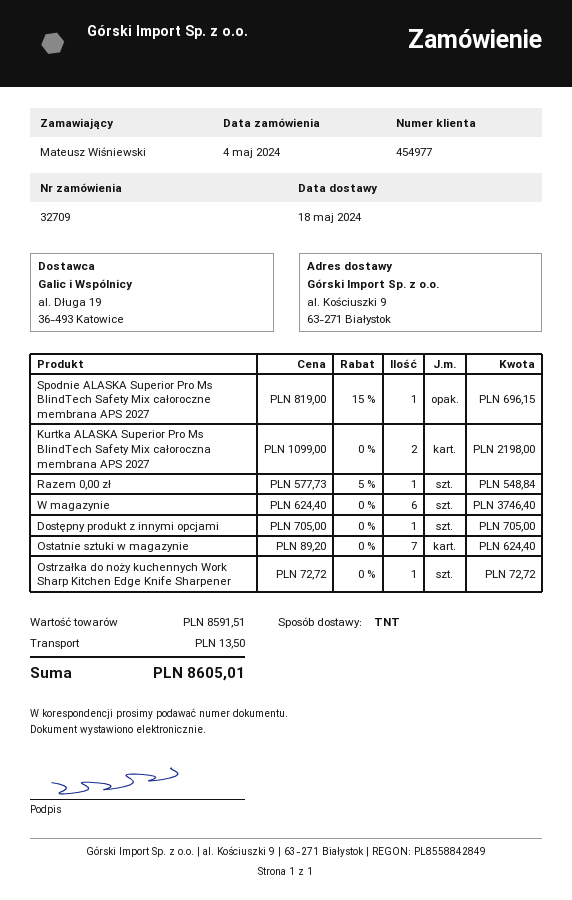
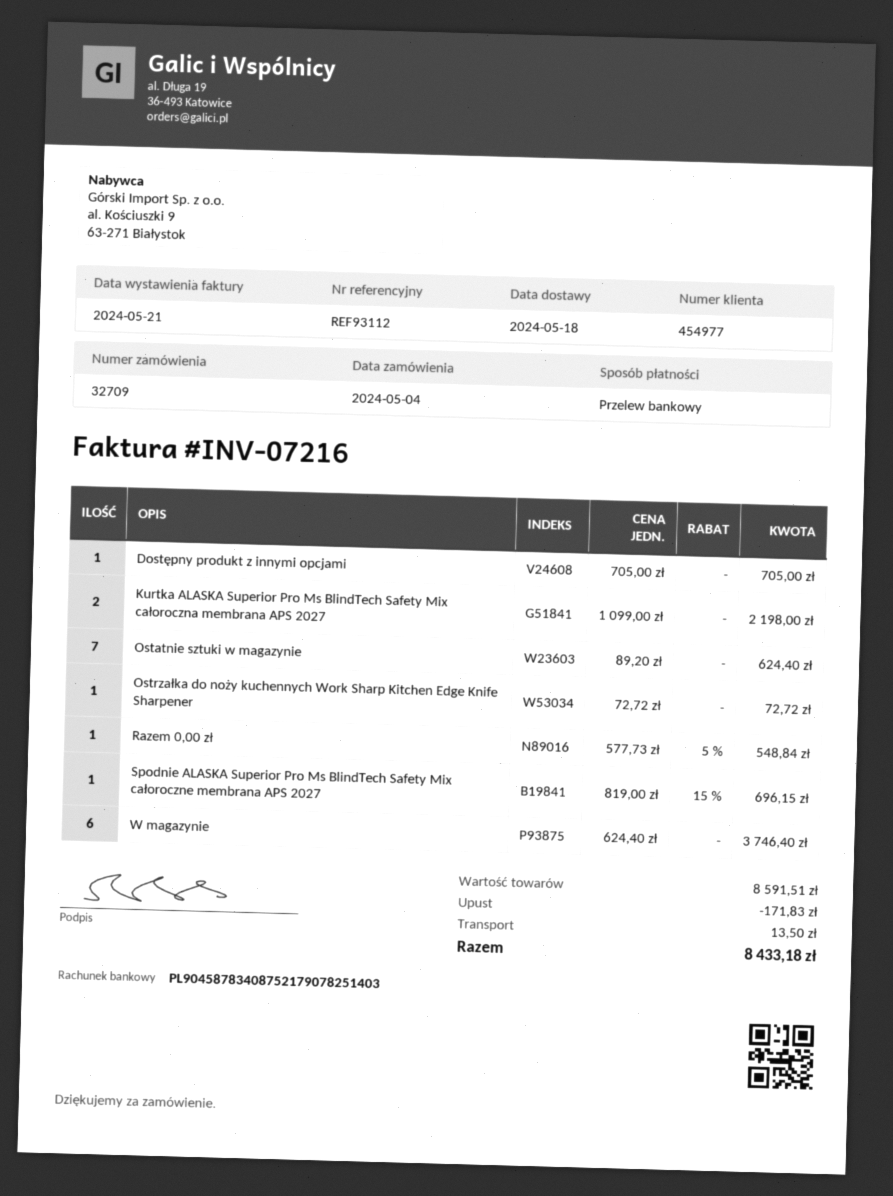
discount: none -> 171.83
total: 8605.01 -> 8433.18

